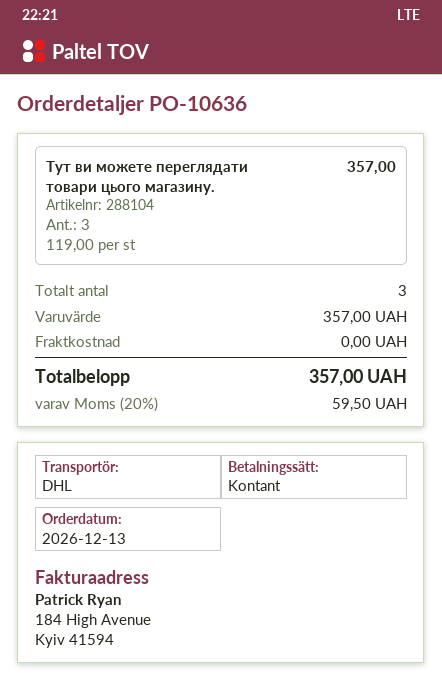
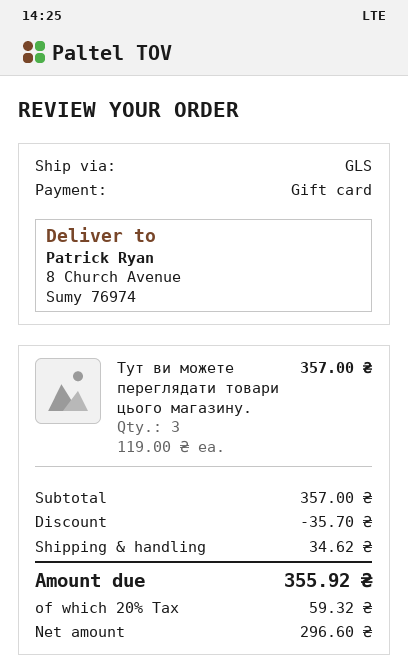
payment method: cash -> gift card
shipping method: DHL -> GLS
discount: none -> 35.70
shipping: 0.00 -> 34.62
tax: 20% = 59.50 -> 20% = 59.32
total: 357.00 -> 355.92

